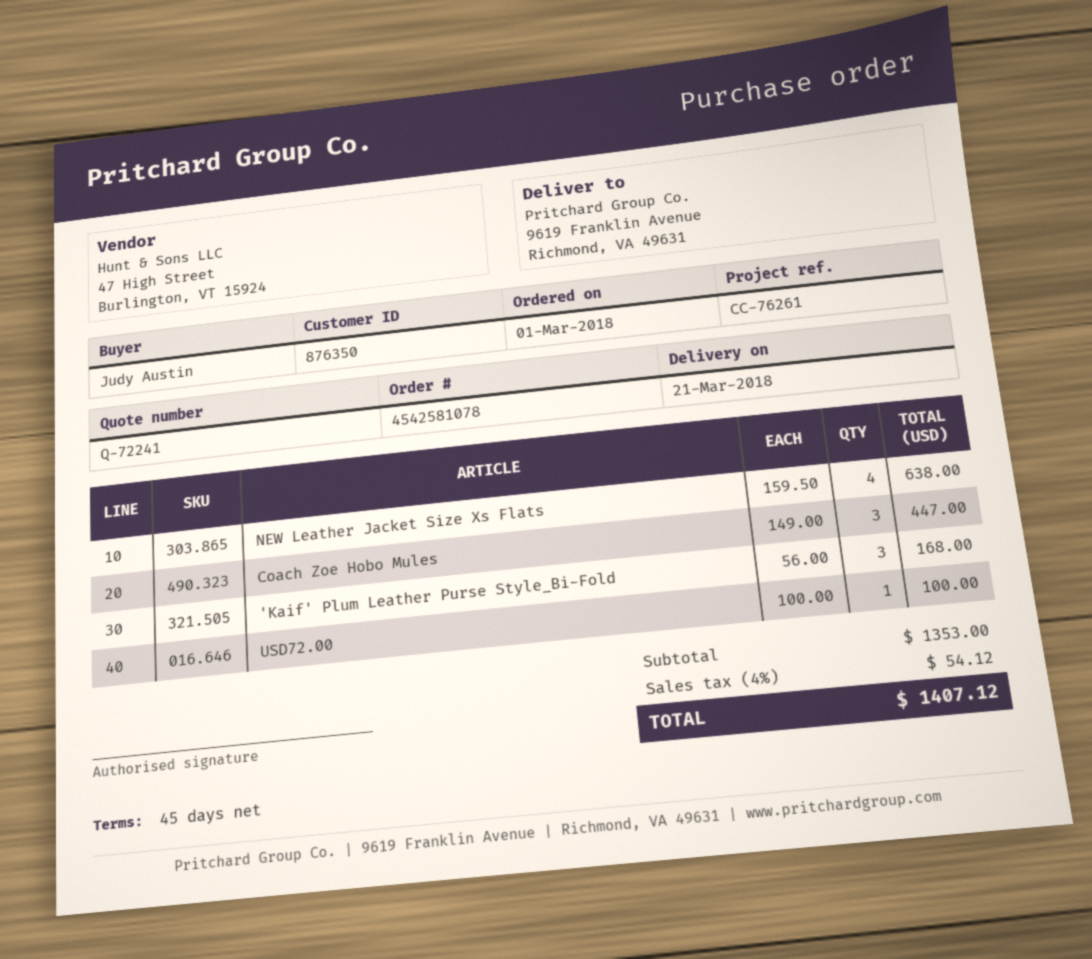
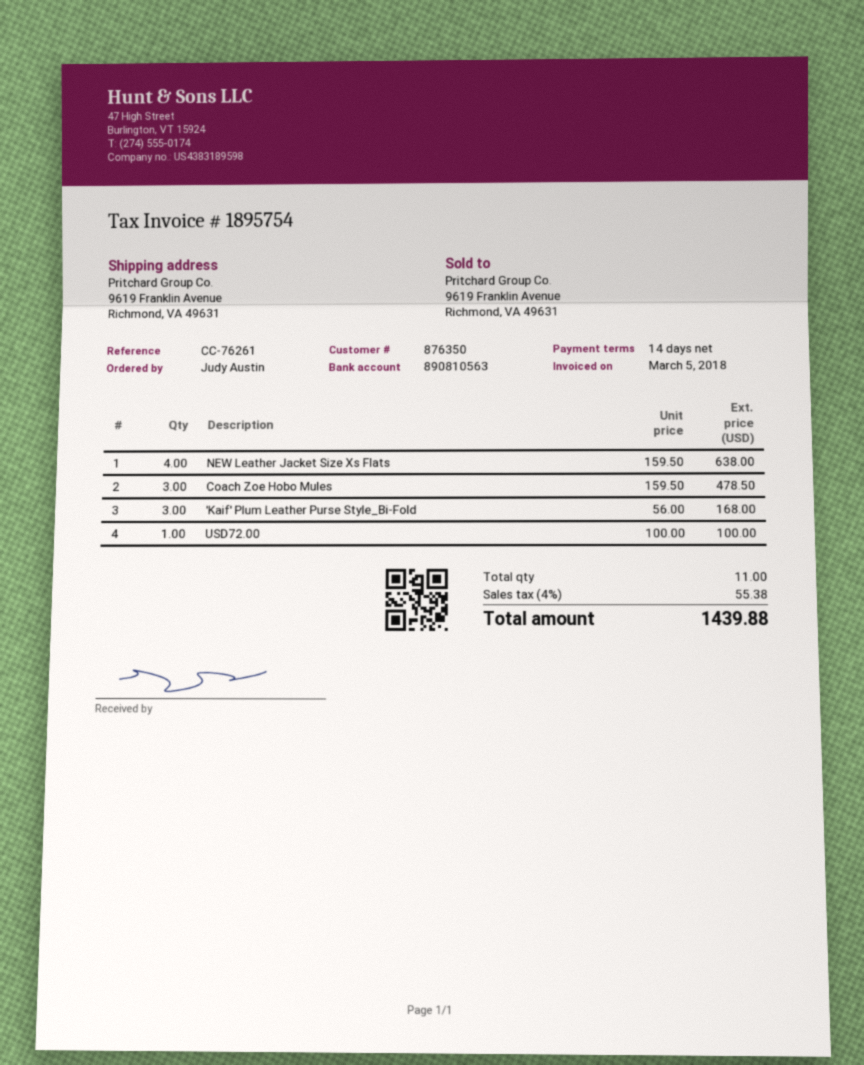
payment terms: 45 days -> 14 days
Coach Zoe Hobo Mules: 3 x 149.00 = 447.00 -> 3 x 159.50 = 478.50
tax: 4% = 54.12 -> 4% = 55.38
total: 1407.12 -> 1439.88

